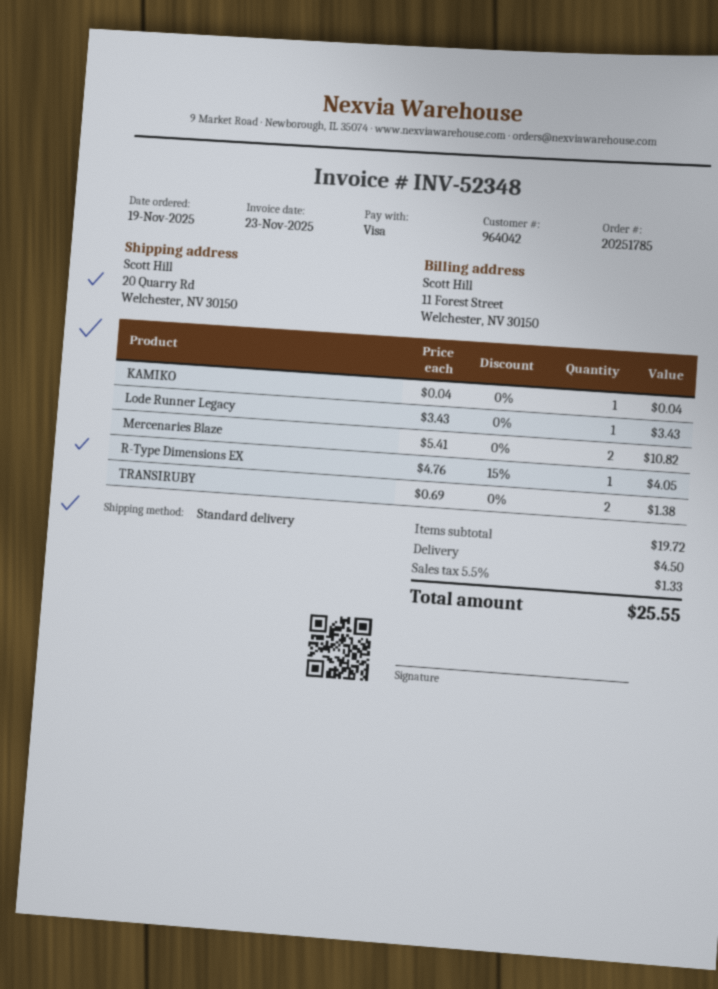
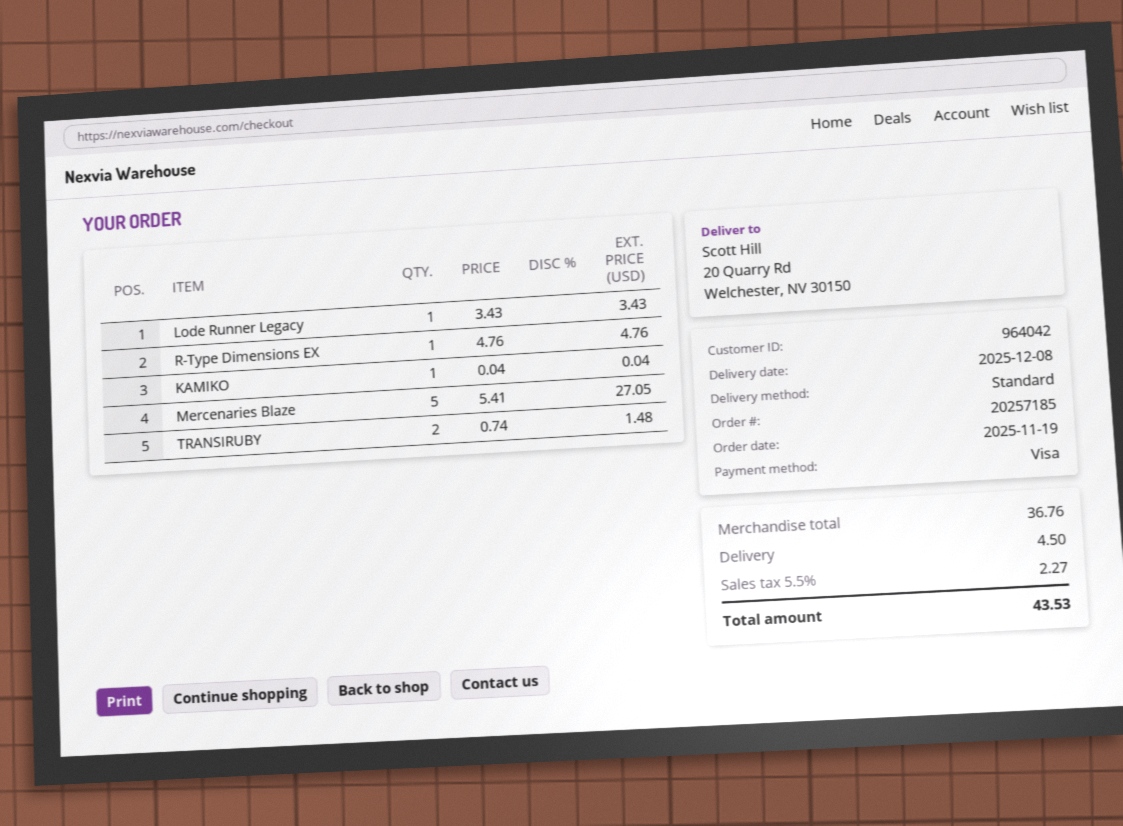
order number: 20251785 -> 20257185
Mercenaries Blaze: 2 x 5.41 = 10.82 -> 5 x 5.41 = 27.05
R-Type Dimensions EX: 1 x 4.76 - 15% = 4.05 -> 1 x 4.76 = 4.76
TRANSIRUBY: 2 x 0.69 = 1.38 -> 2 x 0.74 = 1.48
subtotal: 19.72 -> 36.76
tax: 5.5% = 1.33 -> 5.5% = 2.27
total: 25.55 -> 43.53

